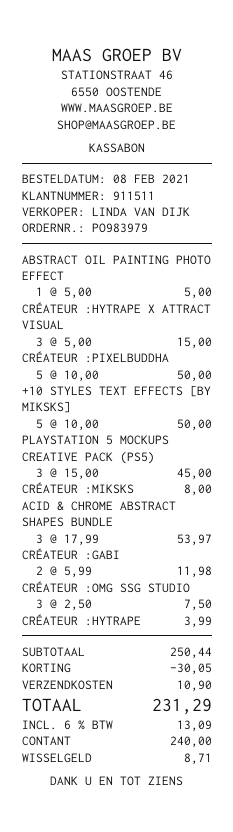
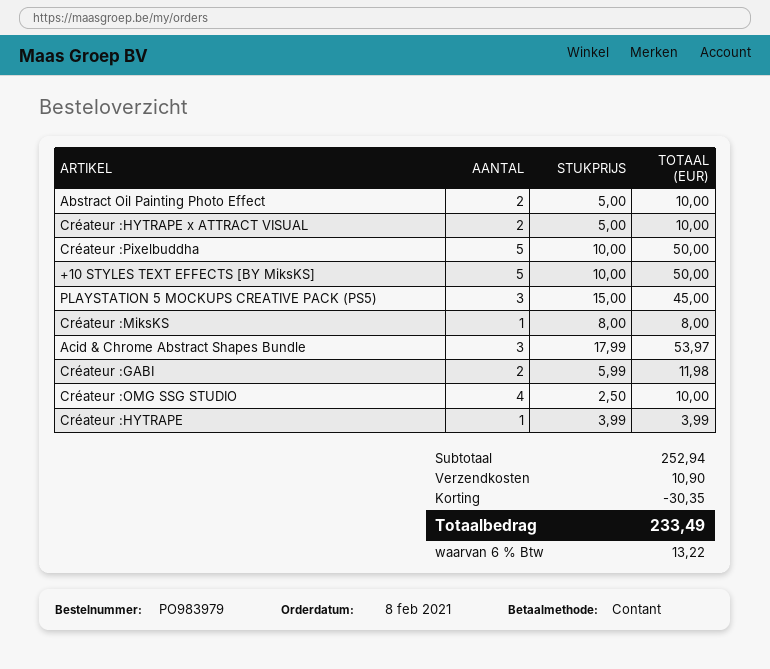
ABSTRACT OIL PAINTING PHOTO EFFECT: 1 x 5.00 = 5.00 -> 2 x 5.00 = 10.00
CRÉATEUR :HYTRAPE X ATTRACT VISUAL: 3 x 5.00 = 15.00 -> 2 x 5.00 = 10.00
CRÉATEUR :OMG SSG STUDIO: 3 x 2.50 = 7.50 -> 4 x 2.50 = 10.00
subtotal: 250.44 -> 252.94
discount: 30.05 -> 30.35
tax: 6% = 13.09 -> 6% = 13.22
total: 231.29 -> 233.49

